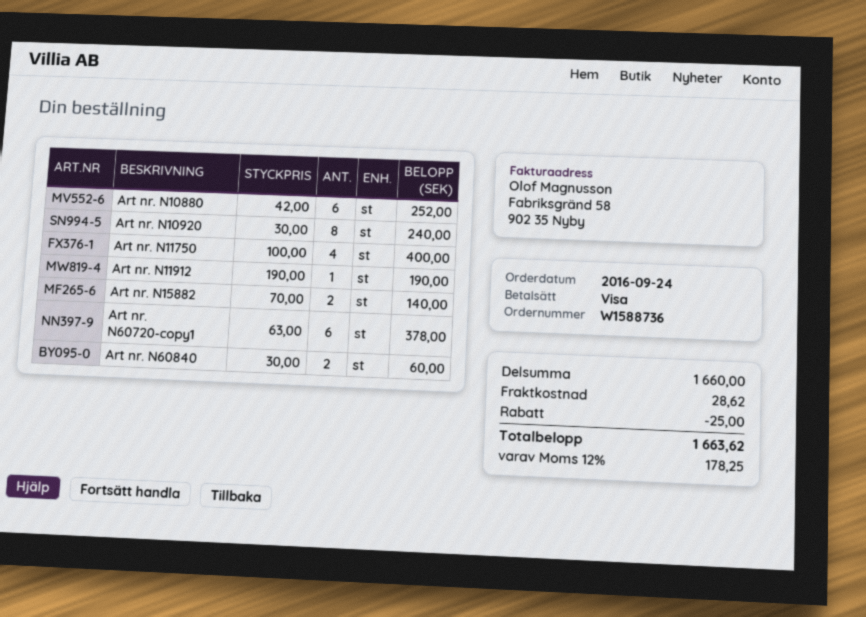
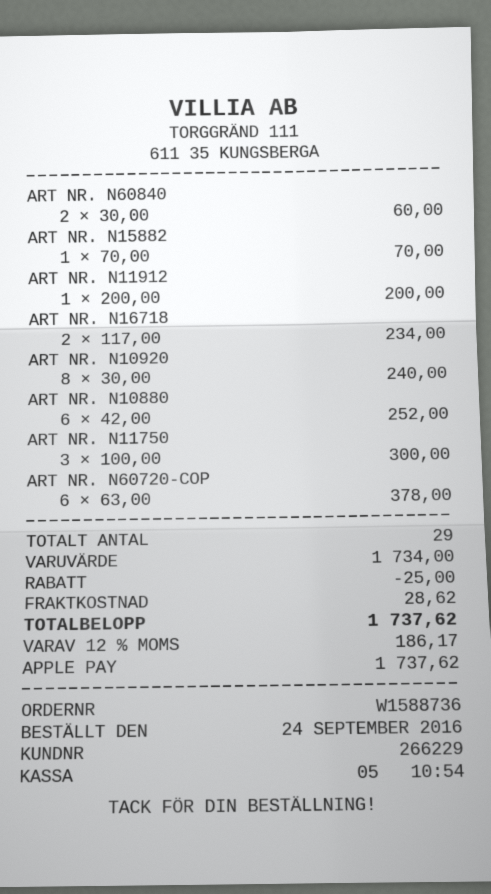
payment method: Visa -> Apple Pay
Art nr. N11750: 4 x 100.00 = 400.00 -> 3 x 100.00 = 300.00
Art nr. N11912: 1 x 190.00 = 190.00 -> 1 x 200.00 = 200.00
Art nr. N15882: 2 x 70.00 = 140.00 -> 1 x 70.00 = 70.00
ART NR. N16718: none -> 2 x 117.00 = 234.00
subtotal: 1660.00 -> 1734.00
tax: 12% = 178.25 -> 12% = 186.17
total: 1663.62 -> 1737.62

